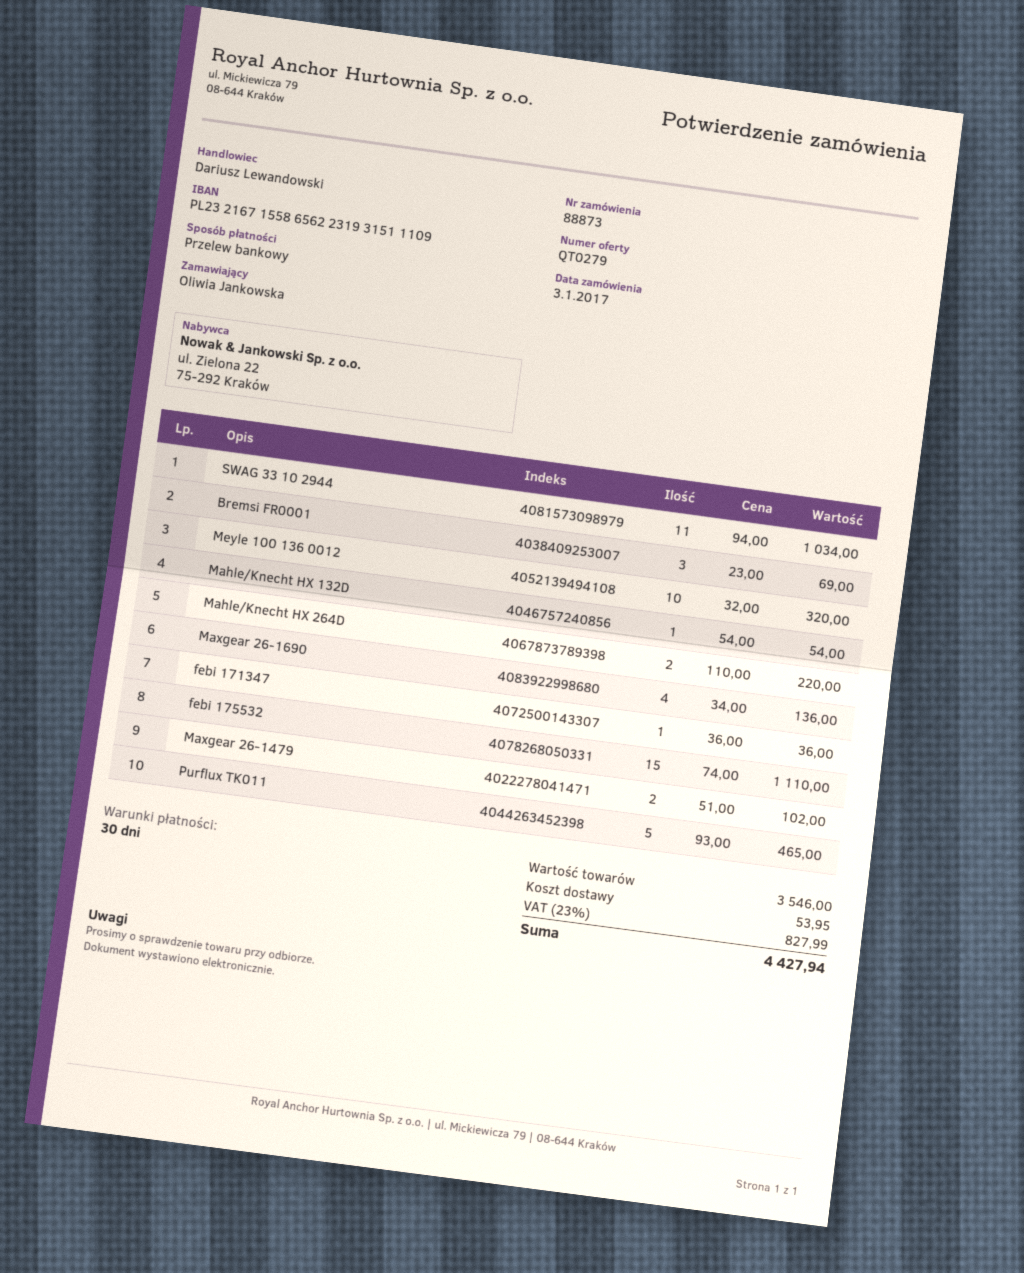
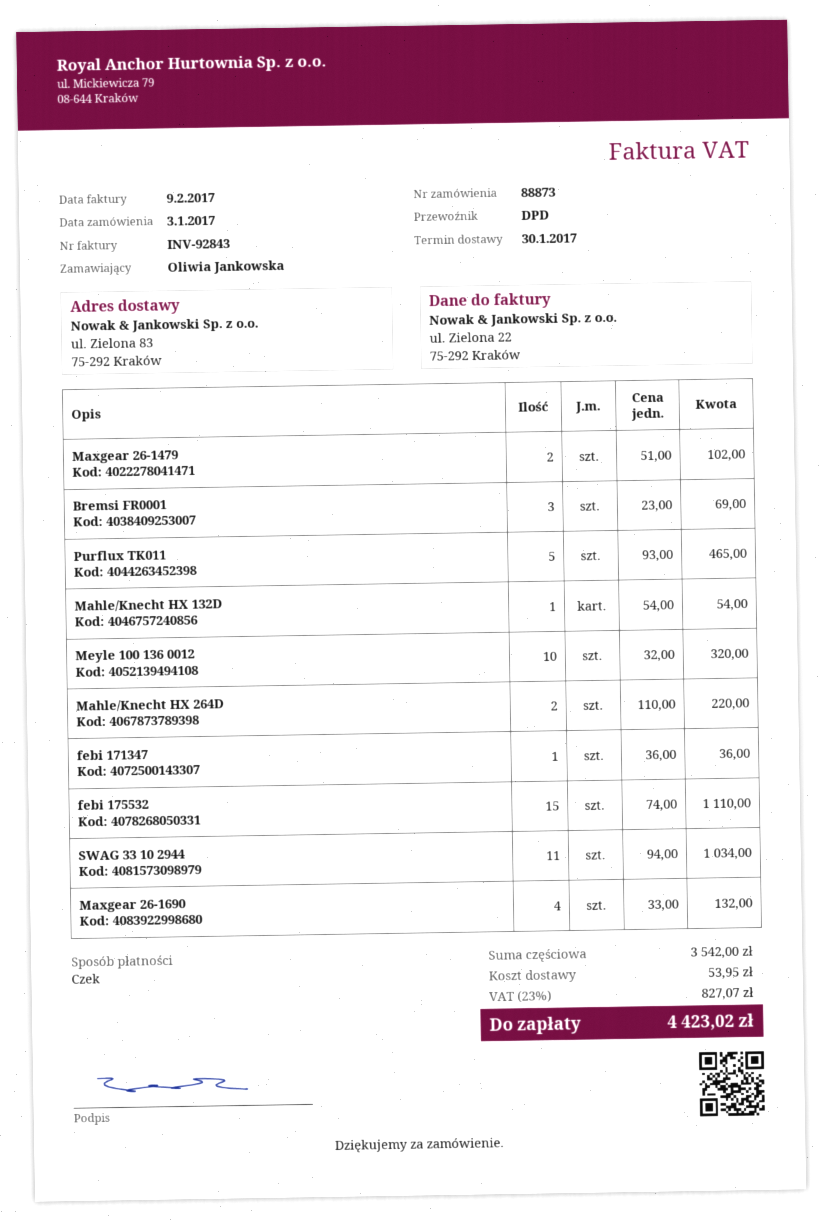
payment method: bank transfer -> cheque
Maxgear 26-1690: 4 x 34.00 = 136.00 -> 4 x 33.00 = 132.00
subtotal: 3546.00 -> 3542.00
tax: 23% = 827.99 -> 23% = 827.07
total: 4427.94 -> 4423.02

